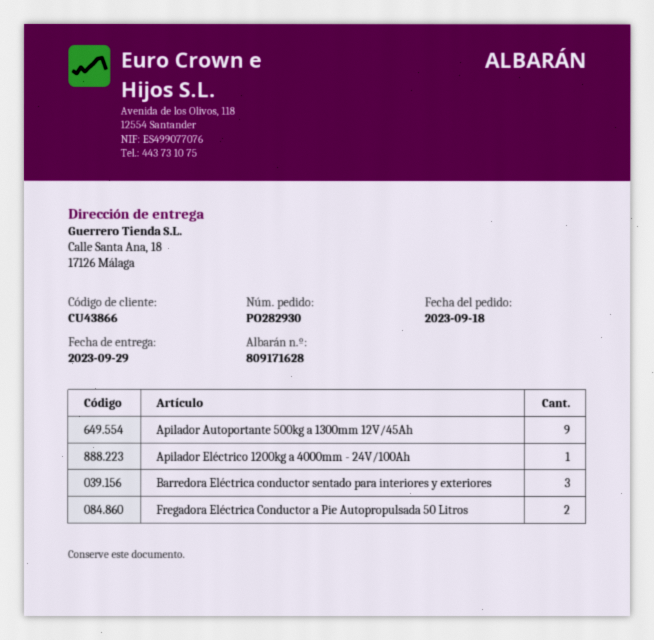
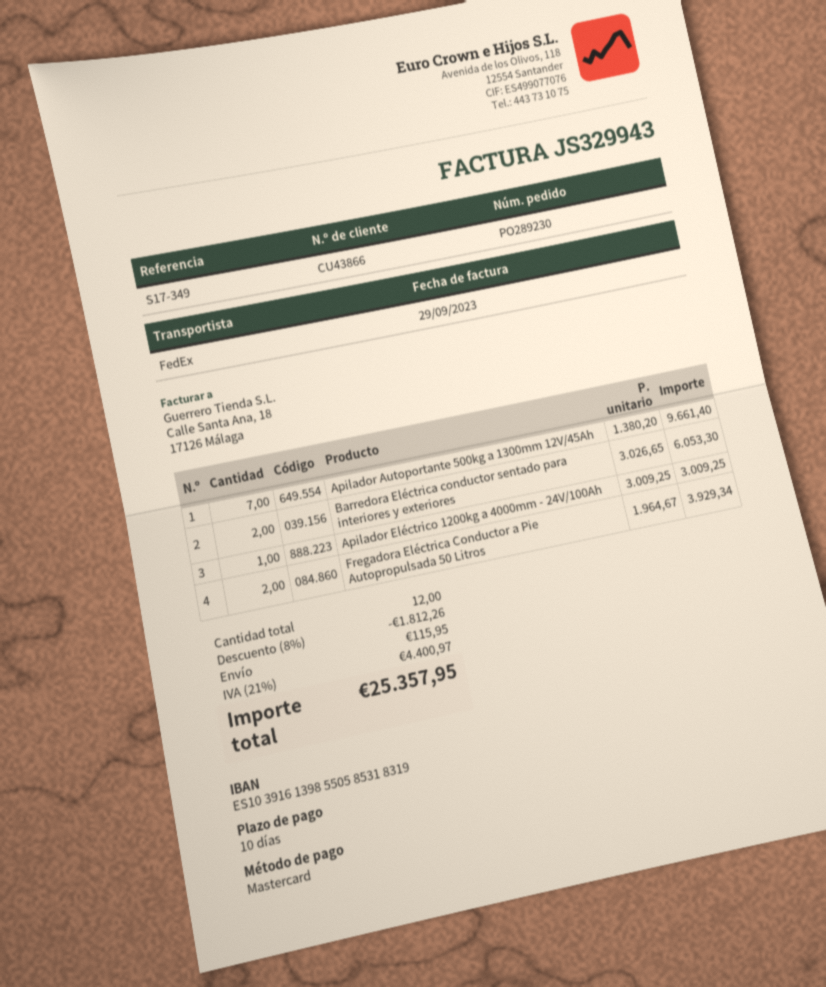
order number: PO282930 -> PO289230
Apilador Autoportante 500kg a 1300mm 12V/45Ah: 9 -> 7
Barredora Eléctrica conductor sentado para interiores y exteriores: 3 -> 2

